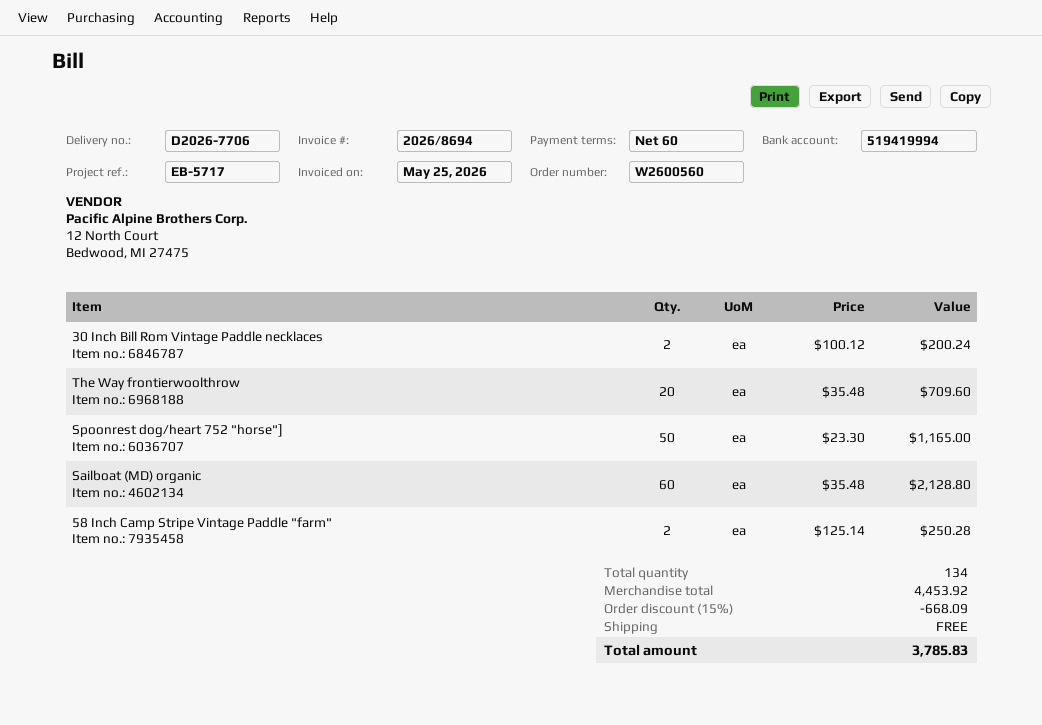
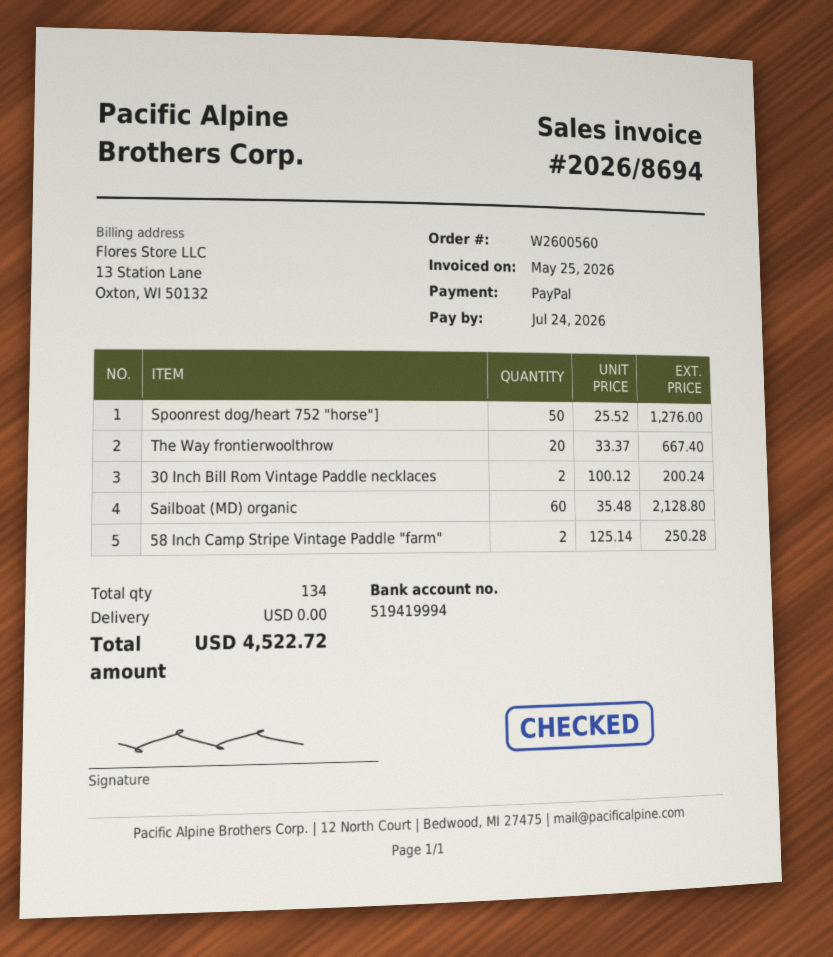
The Way frontierwoolthrow: 20 x 35.48 = 709.60 -> 20 x 33.37 = 667.40
Spoonrest dog/heart 752 "horse"]: 50 x 23.30 = 1165.00 -> 50 x 25.52 = 1276.00
discount: 15% = 668.09 -> none
total: 3785.83 -> 4522.72

